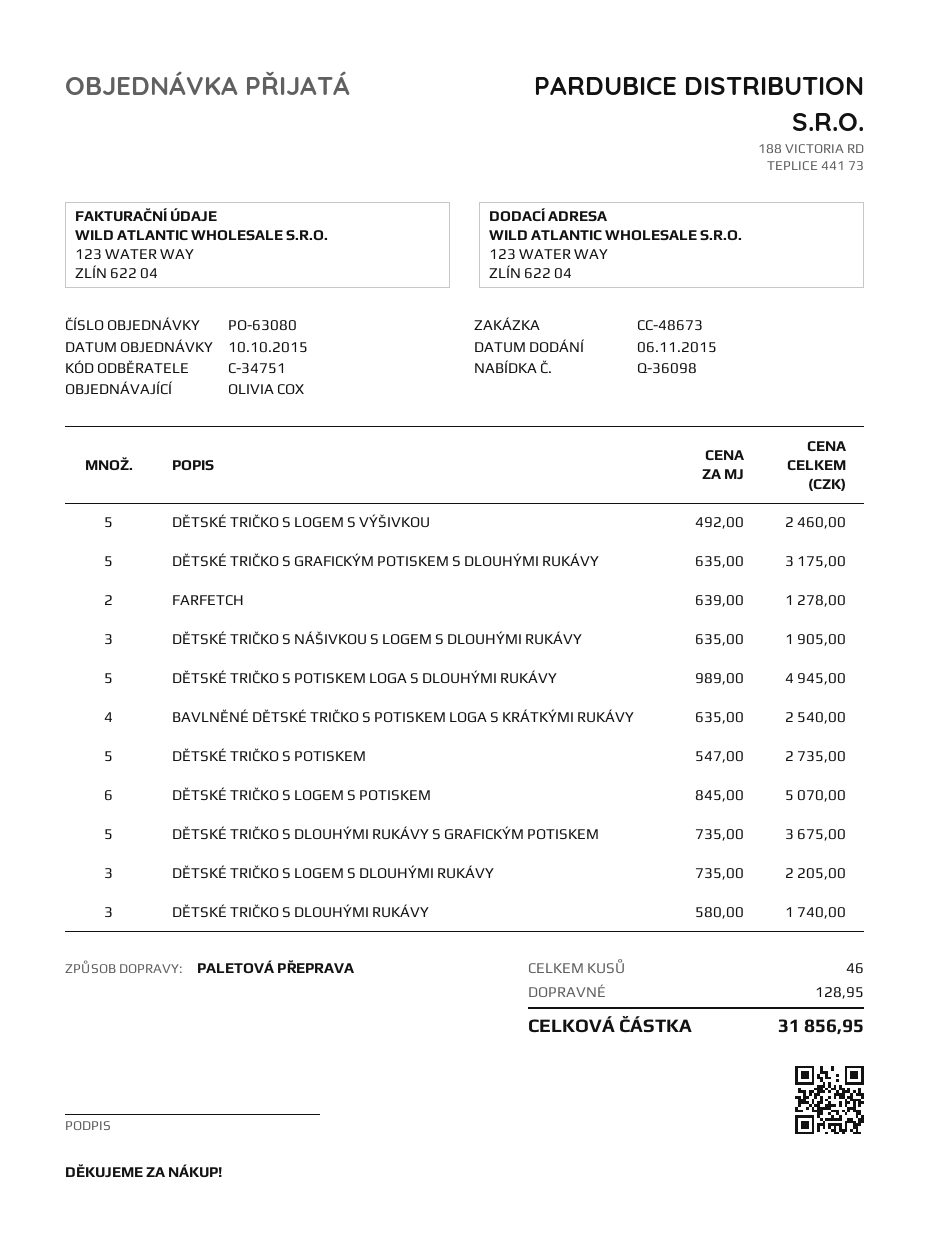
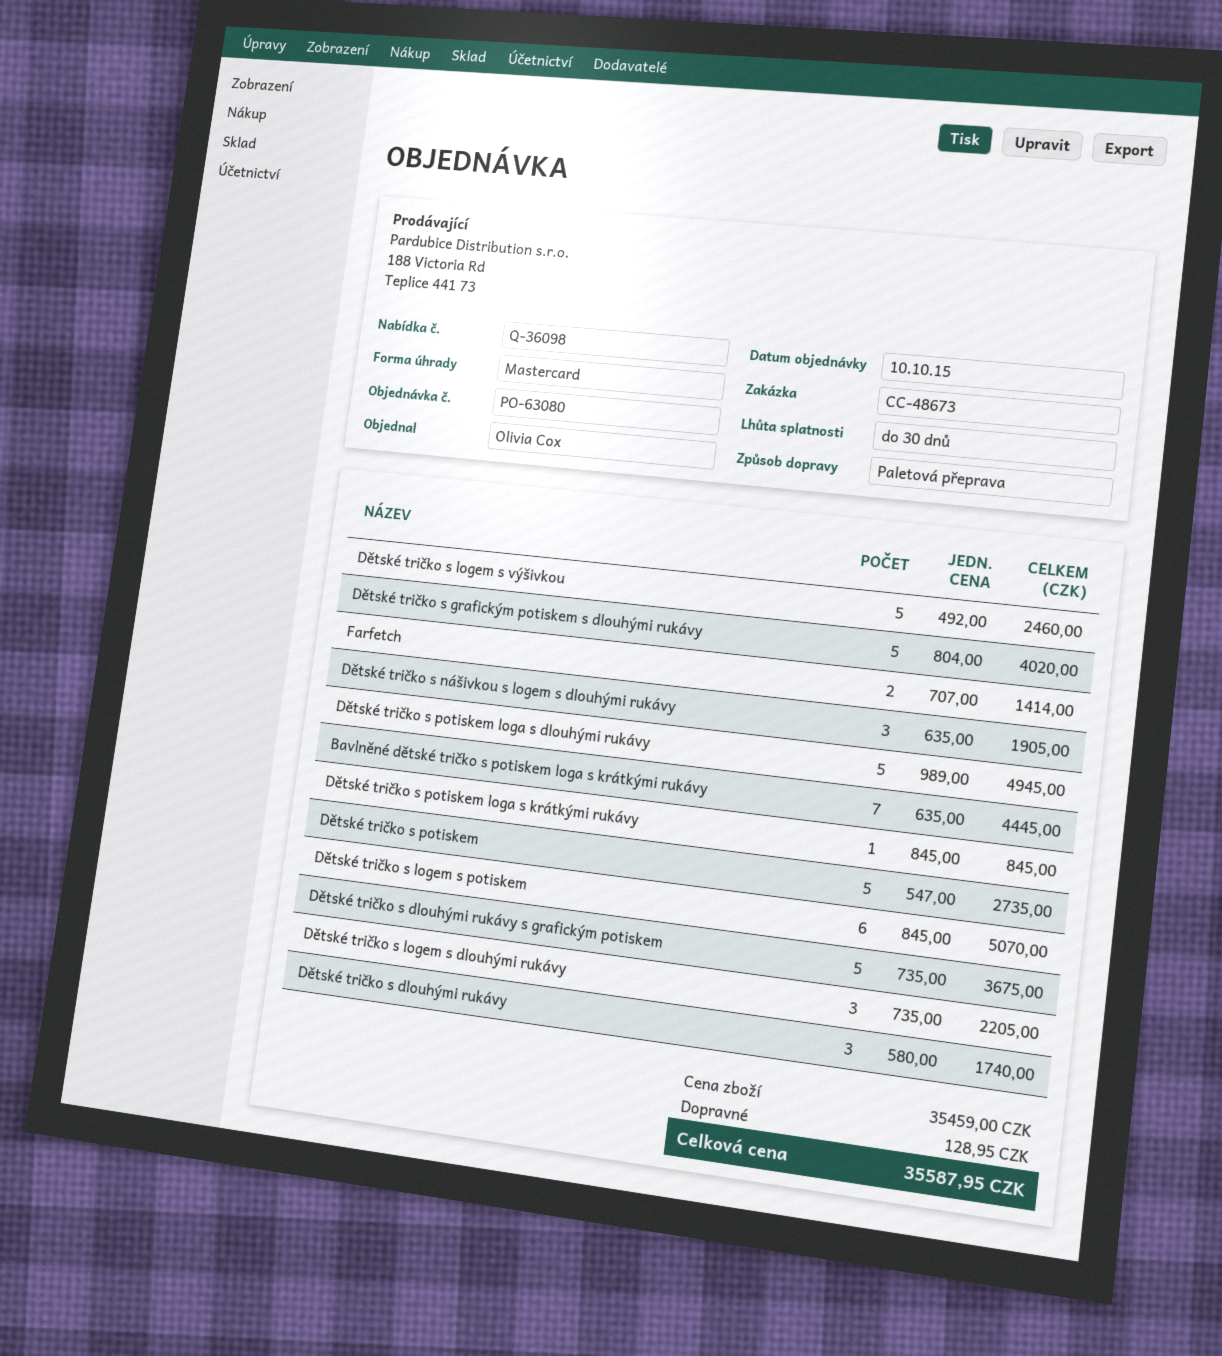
DĚTSKÉ TRIČKO S GRAFICKÝM POTISKEM S DLOUHÝMI RUKÁVY: 5 x 635.00 = 3175.00 -> 5 x 804.00 = 4020.00
FARFETCH: 2 x 639.00 = 1278.00 -> 2 x 707.00 = 1414.00
BAVLNĚNÉ DĚTSKÉ TRIČKO S POTISKEM LOGA S KRÁTKÝMI RUKÁVY: 4 x 635.00 = 2540.00 -> 7 x 635.00 = 4445.00
Dětské tričko s potiskem loga s krátkými rukávy: none -> 1 x 845.00 = 845.00
total: 31856.95 -> 35587.95

